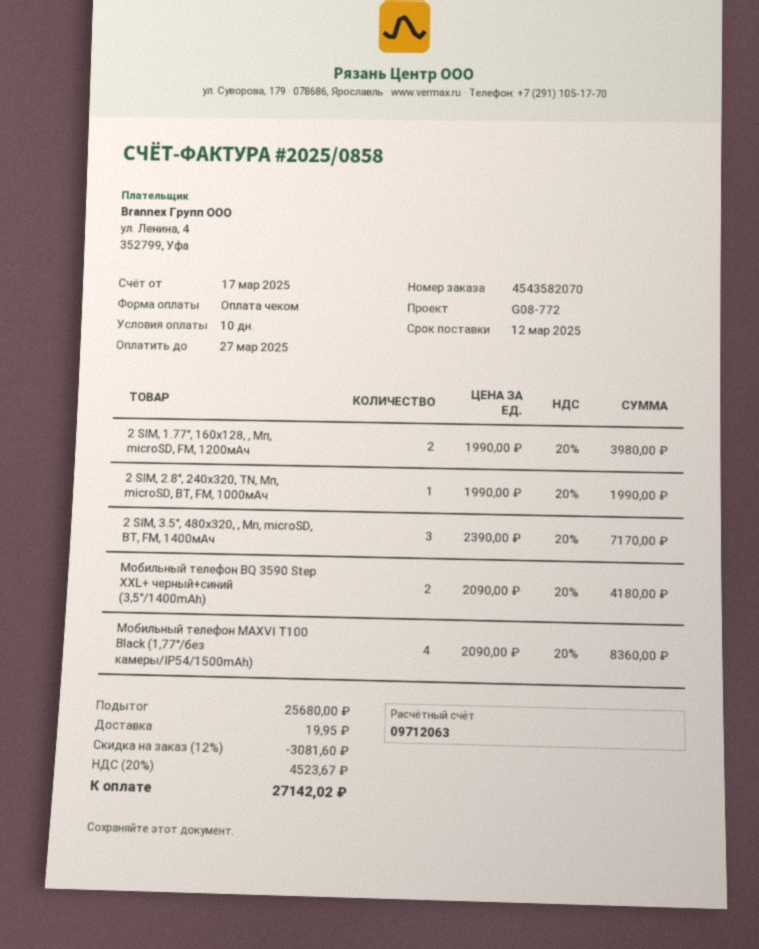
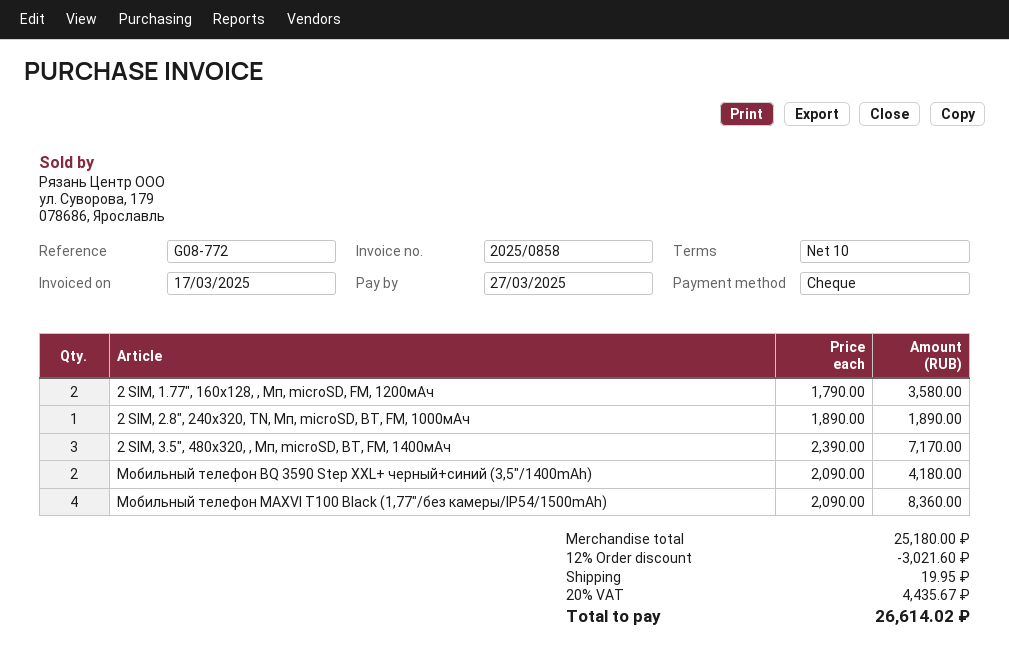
2 SIM, 1.77", 160x128, , Мп, microSD, FM, 1200мАч: 2 x 1990.00 = 3980.00 -> 2 x 1790.00 = 3580.00
2 SIM, 2.8", 240х320, TN, Мп, microSD, BT, FM, 1000мАч: 1 x 1990.00 = 1990.00 -> 1 x 1890.00 = 1890.00
subtotal: 25680.00 -> 25180.00
discount: 12% = 3081.60 -> 12% = 3021.60
tax: 20% = 4523.67 -> 20% = 4435.67
total: 27142.02 -> 26614.02

